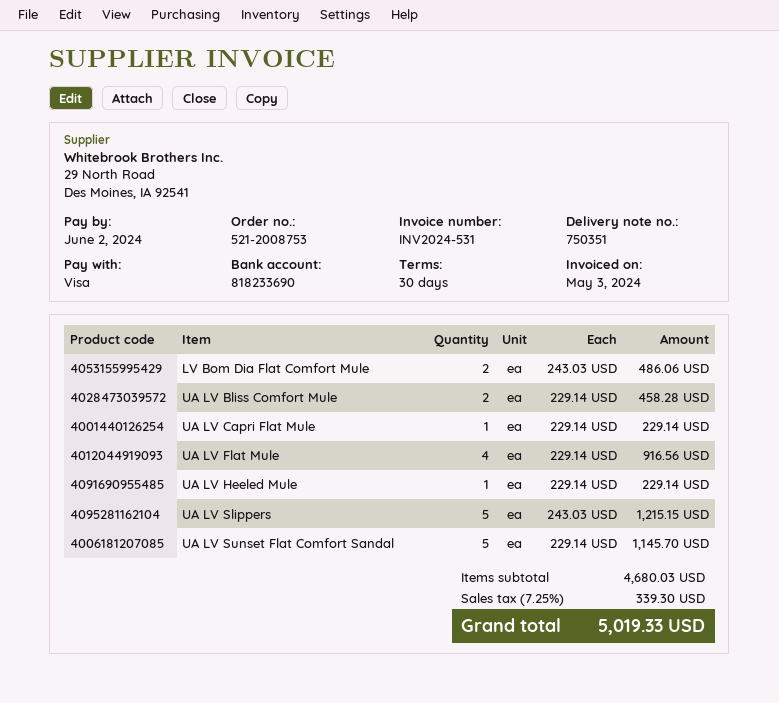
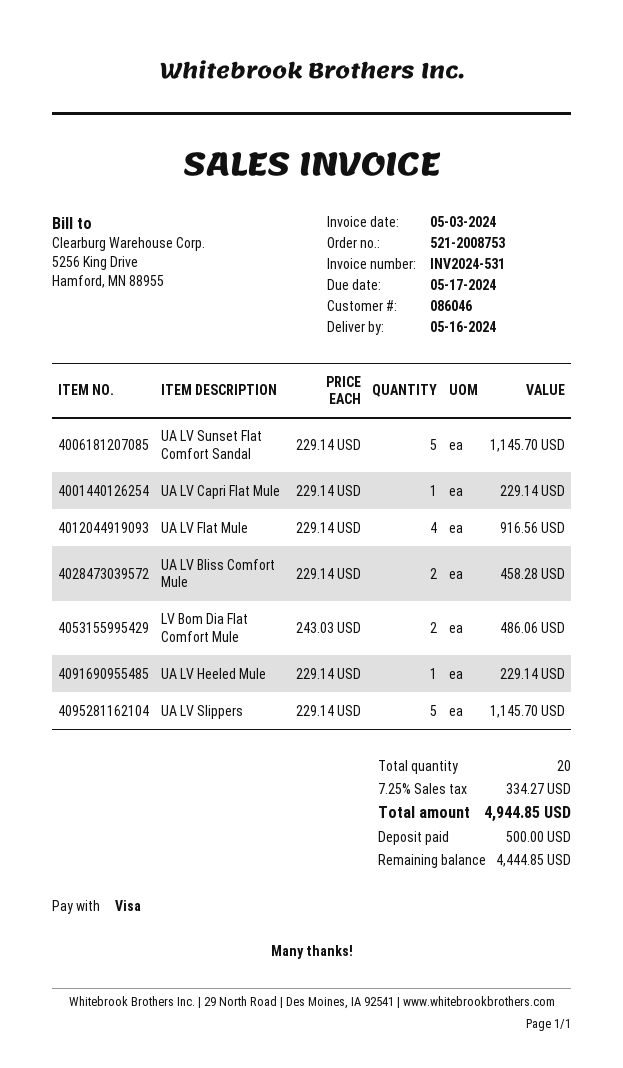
due date: 2024-06-02 -> 2024-05-17
UA LV Slippers: 5 x 243.03 = 1215.15 -> 5 x 229.14 = 1145.70
tax: 7.25% = 339.30 -> 7.25% = 334.27
total: 5019.33 -> 4944.85

